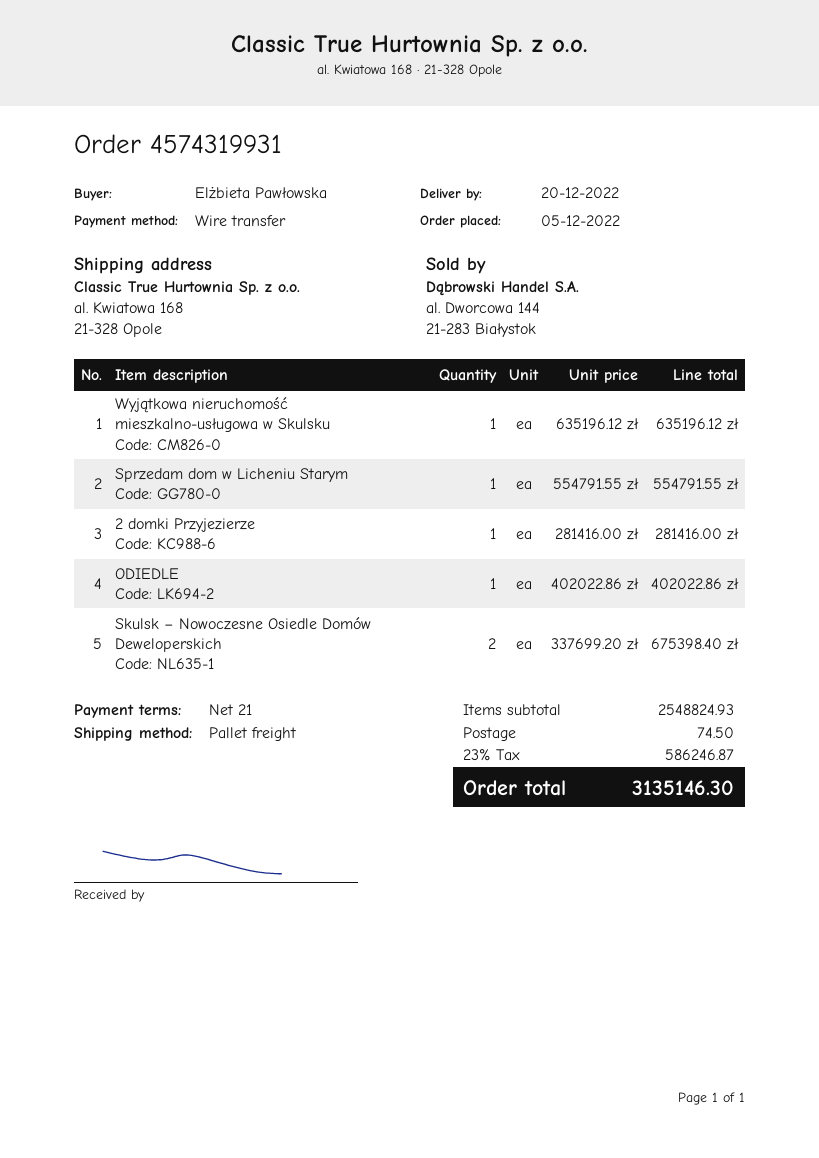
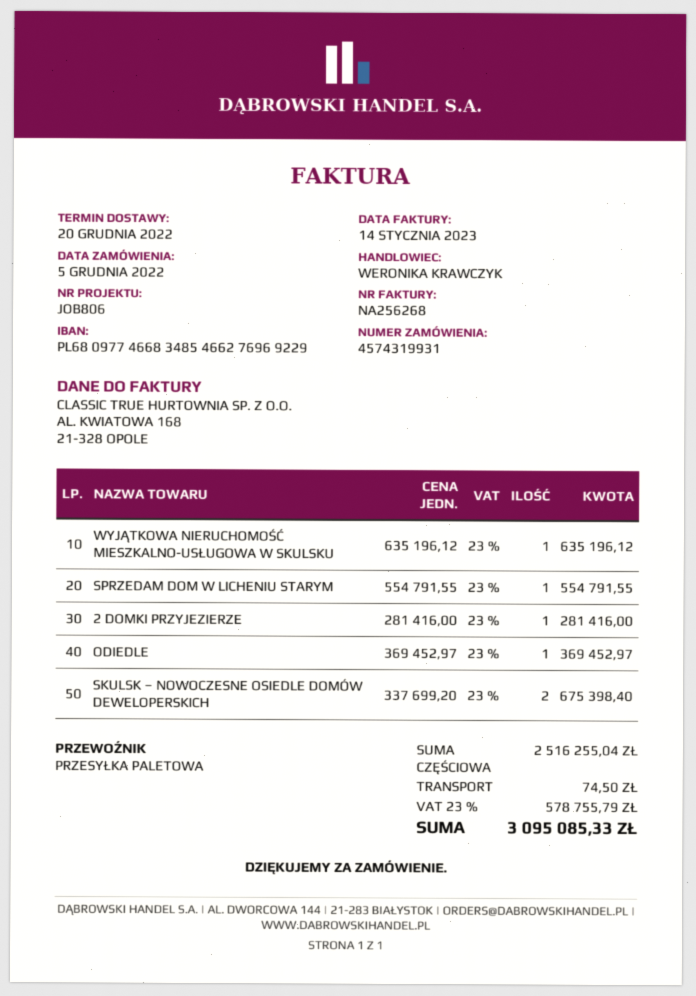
ODIEDLE: 1 x 402022.86 = 402022.86 -> 1 x 369452.97 = 369452.97
subtotal: 2548824.93 -> 2516255.04
tax: 23% = 586246.87 -> 23% = 578755.79
total: 3135146.30 -> 3095085.33

